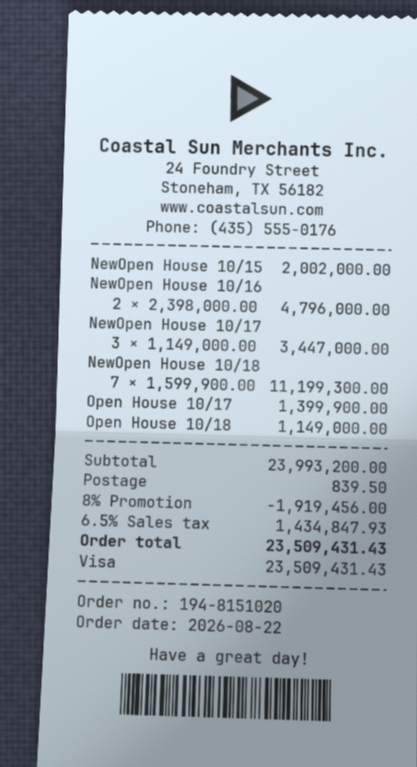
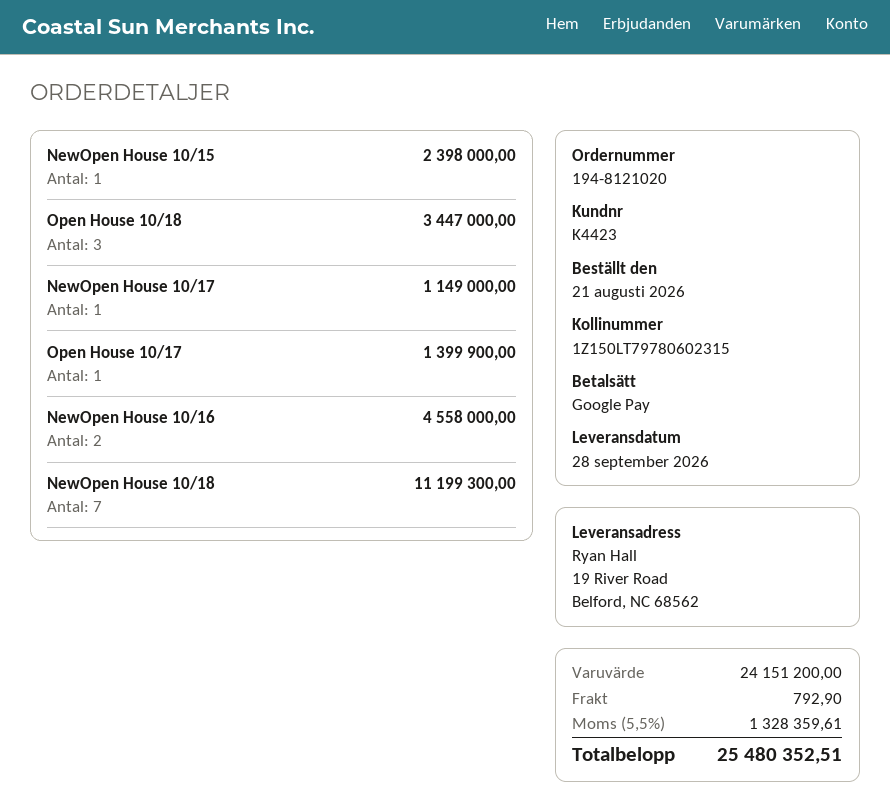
order number: 194-8151020 -> 194-8121020
order date: 2026-08-22 -> 2026-08-21
payment method: Visa -> Google Pay
NewOpen House 10/15: 1 for 2002000.00 -> 1 for 2398000.00
NewOpen House 10/16: 2 for 4796000.00 -> 2 for 4558000.00
NewOpen House 10/17: 3 for 3447000.00 -> 1 for 1149000.00
Open House 10/18: 1 for 1149000.00 -> 3 for 3447000.00
subtotal: 23993200.00 -> 24151200.00
discount: 8% = 1919456.00 -> none
shipping: 839.50 -> 792.90
tax: 6.5% = 1434847.93 -> 5.5% = 1328359.61
total: 23509431.43 -> 25480352.51

